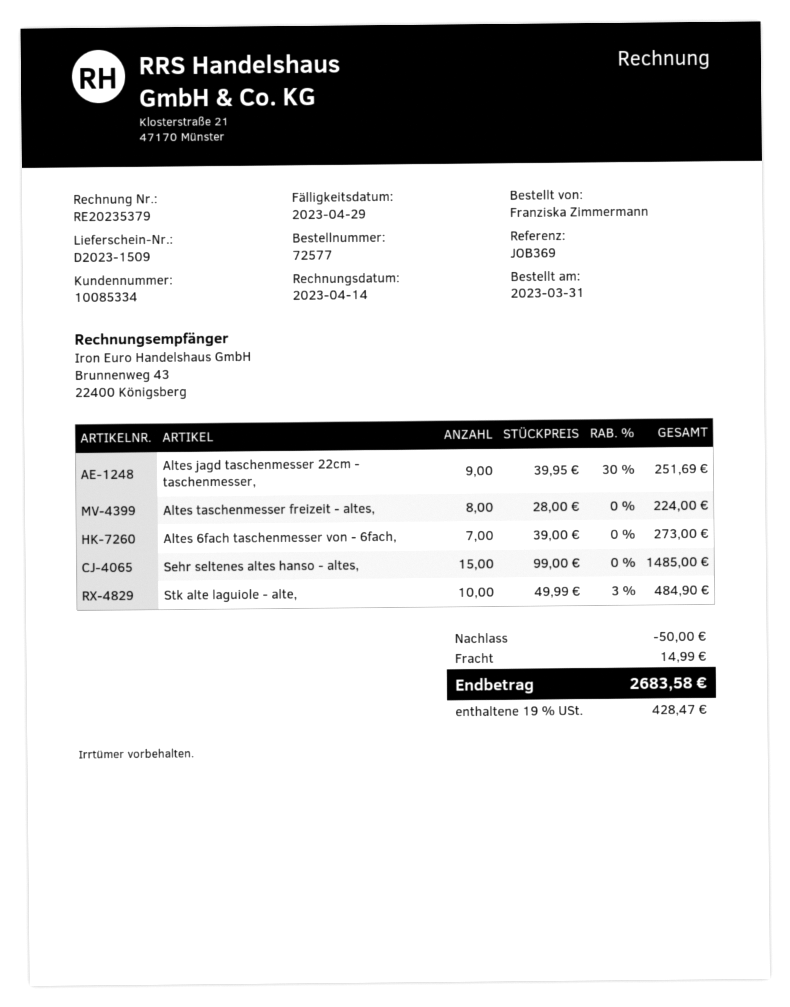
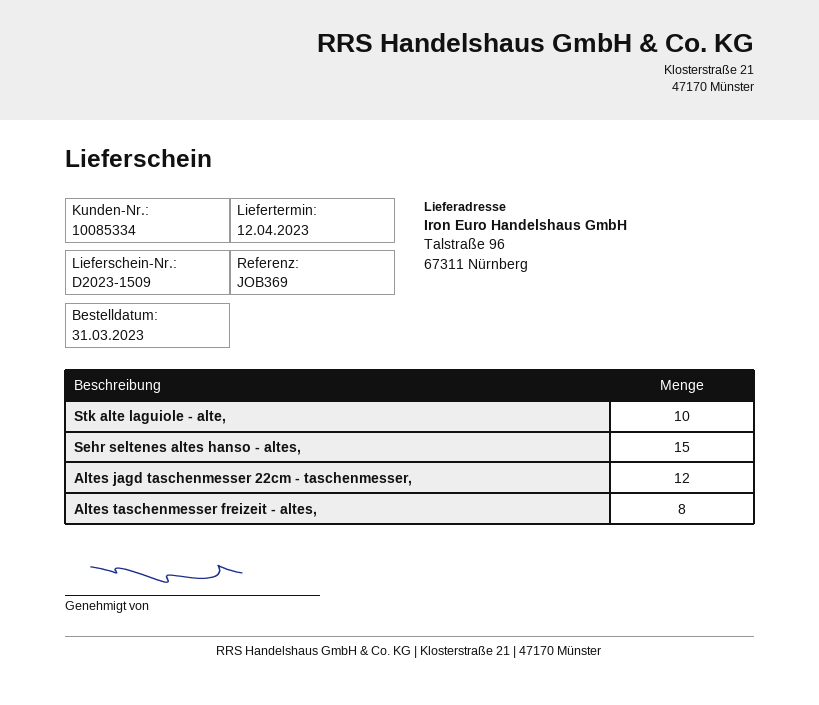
Altes jagd taschenmesser 22cm - taschenmesser,: 9 -> 12
Altes 6fach taschenmesser von - 6fach,: 7 -> none

